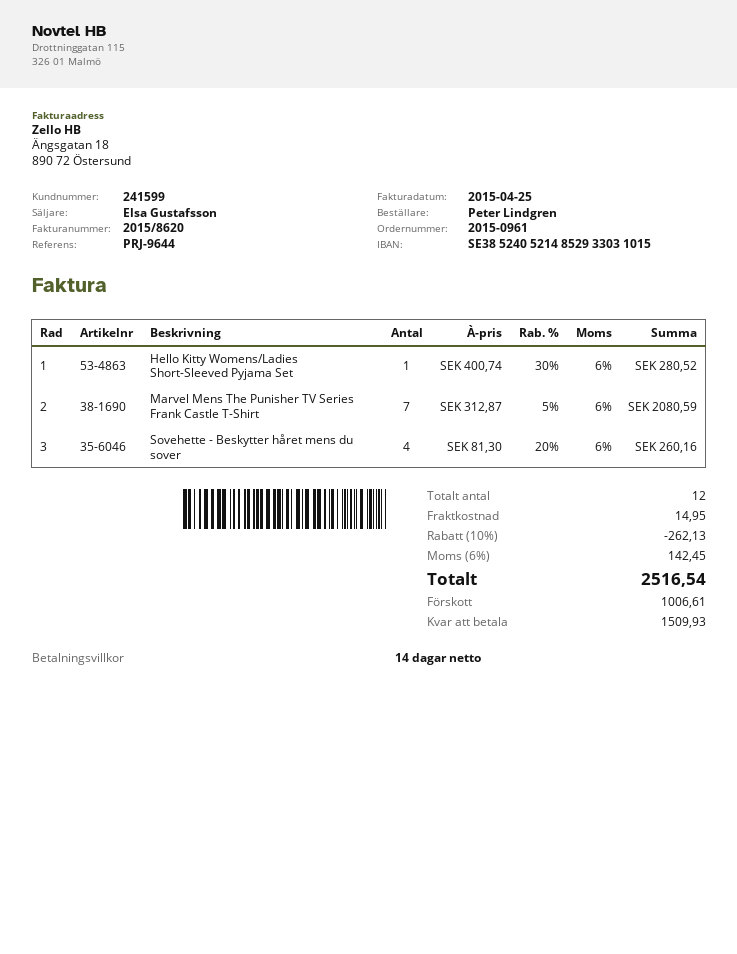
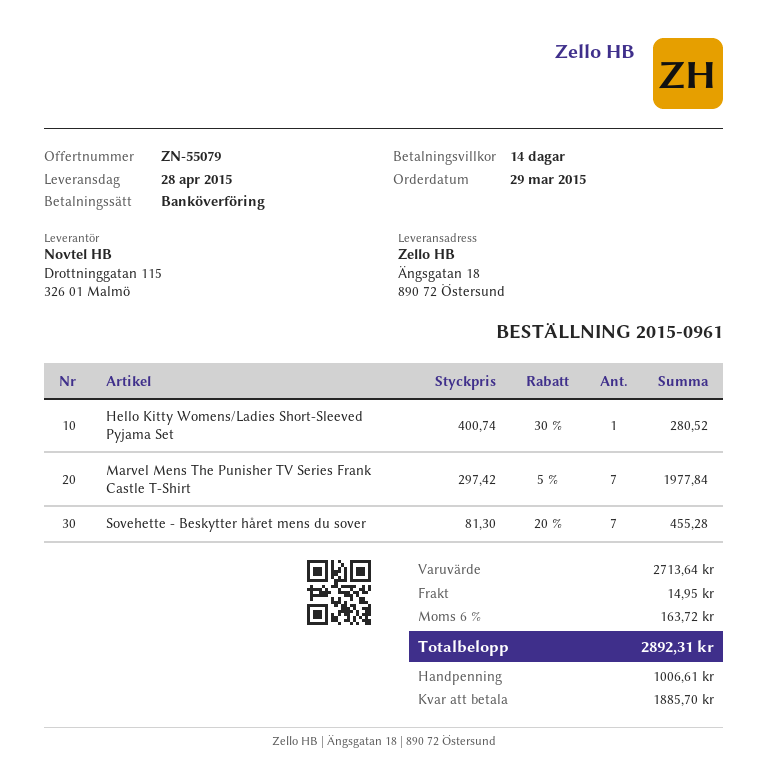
Marvel Mens The Punisher TV Series Frank Castle T-Shirt: 7 x 312.87 - 5% = 2080.59 -> 7 x 297.42 - 5% = 1977.84
Sovehette - Beskytter håret mens du sover: 4 x 81.30 - 20% = 260.16 -> 7 x 81.30 - 20% = 455.28
discount: 10% = 262.13 -> none
tax: 6% = 142.45 -> 6% = 163.72
total: 2516.54 -> 2892.31
balance: 1509.93 -> 1885.70

